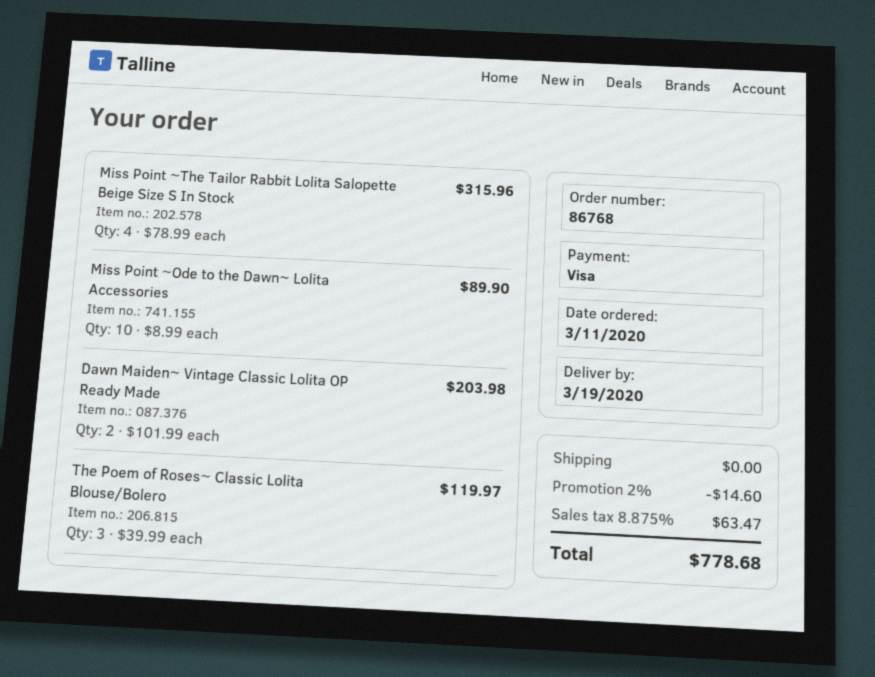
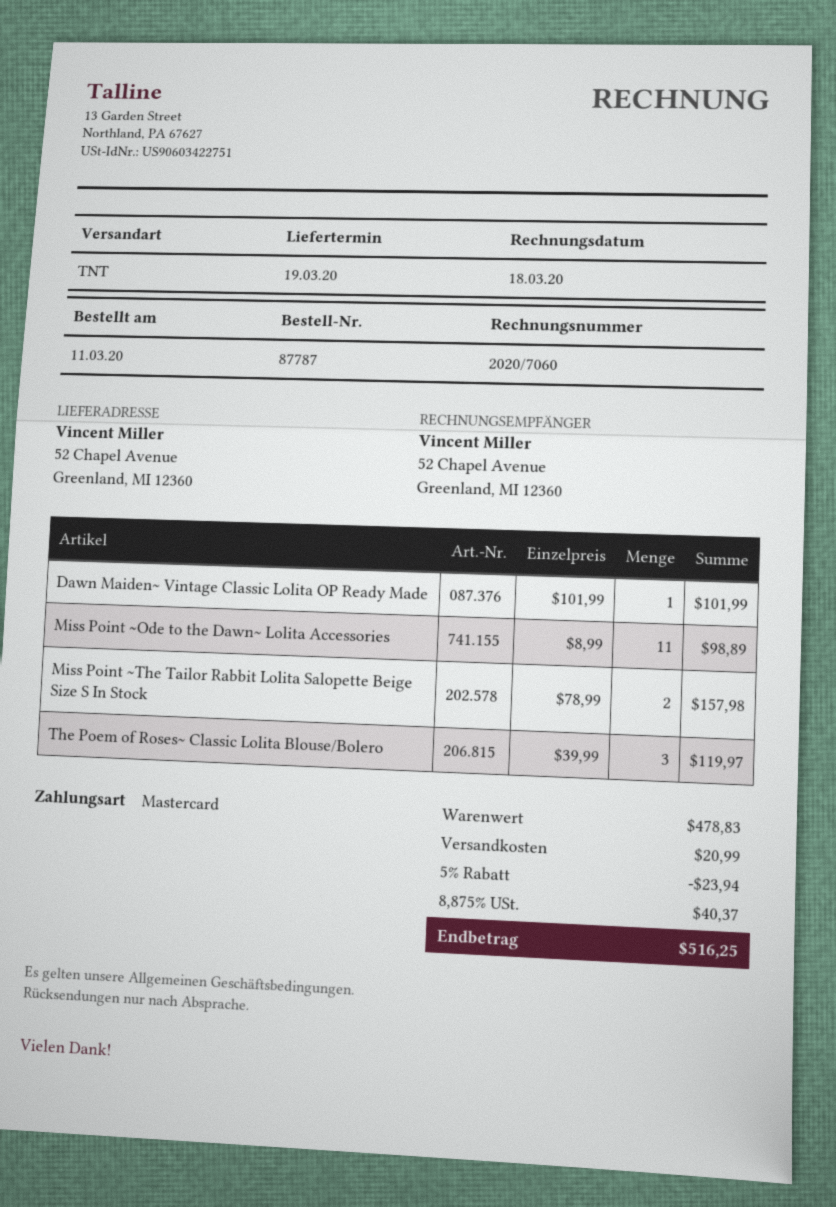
order number: 86768 -> 87787
payment method: Visa -> Mastercard
Miss Point ~The Tailor Rabbit Lolita Salopette Beige Size S In Stock: 4 x 78.99 = 315.96 -> 2 x 78.99 = 157.98
Miss Point ~Ode to the Dawn~ Lolita Accessories: 10 x 8.99 = 89.90 -> 11 x 8.99 = 98.89
Dawn Maiden~ Vintage Classic Lolita OP Ready Made: 2 x 101.99 = 203.98 -> 1 x 101.99 = 101.99
discount: 2% = 14.60 -> 5% = 23.94
shipping: 0.00 -> 20.99
tax: 8.875% = 63.47 -> 8.875% = 40.37
total: 778.68 -> 516.25

